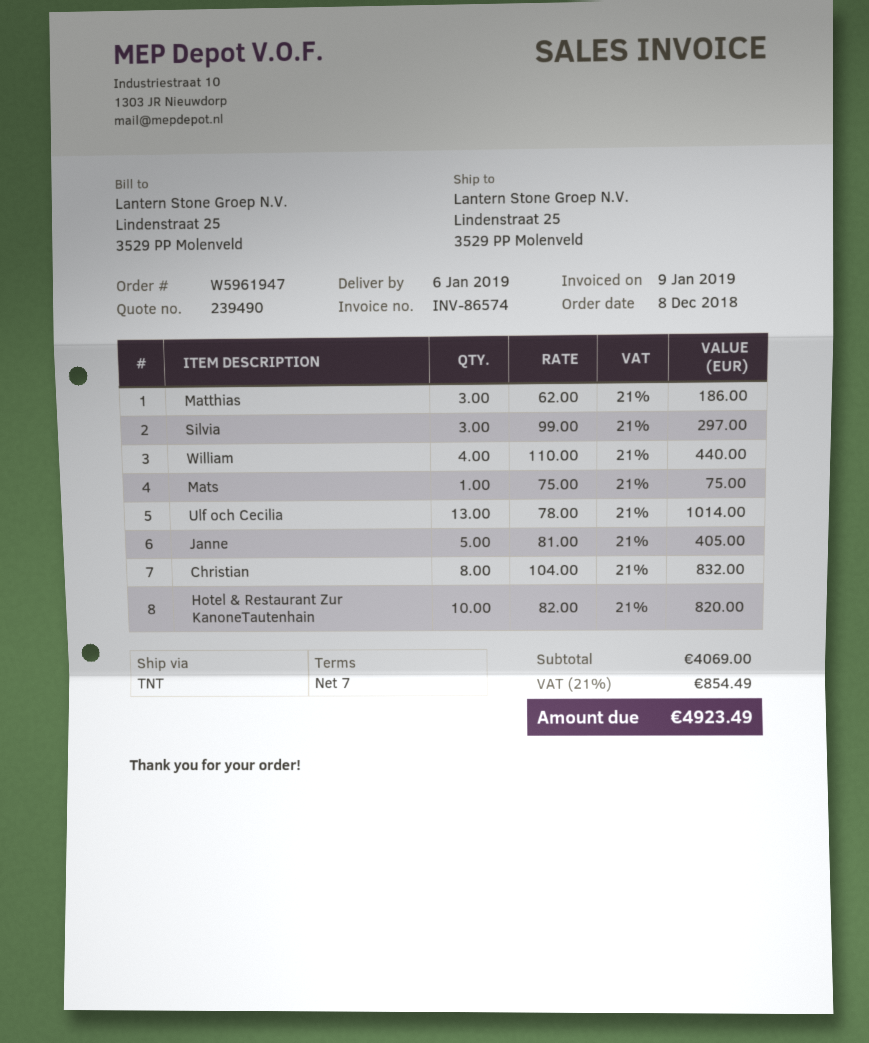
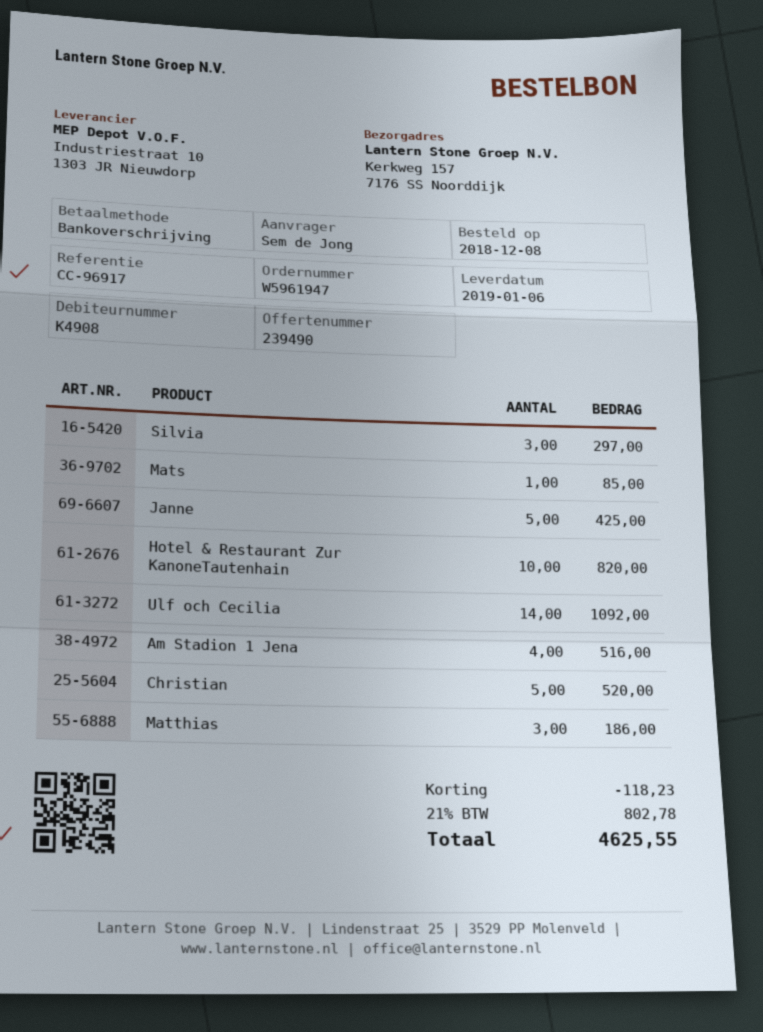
ship to: Lindenstraat 25, 3529 PP Molenveld -> Kerkweg 157, 7176 SS Noorddijk
William: 4 for 440.00 -> none
Mats: 1 for 75.00 -> 1 for 85.00
Ulf och Cecilia: 13 for 1014.00 -> 14 for 1092.00
Janne: 5 for 405.00 -> 5 for 425.00
Christian: 8 for 832.00 -> 5 for 520.00
Am Stadion 1 Jena: none -> 4 for 516.00
discount: none -> 118.23
tax: 21% = 854.49 -> 21% = 802.78
total: 4923.49 -> 4625.55

